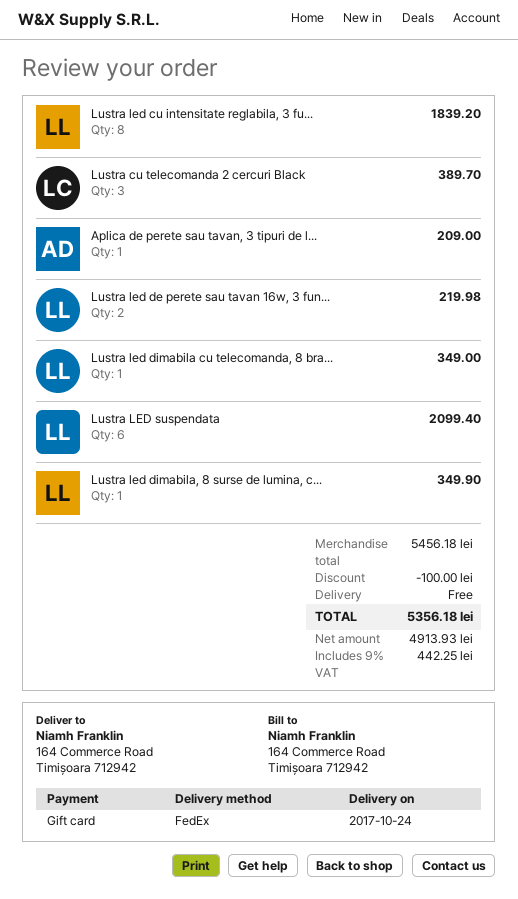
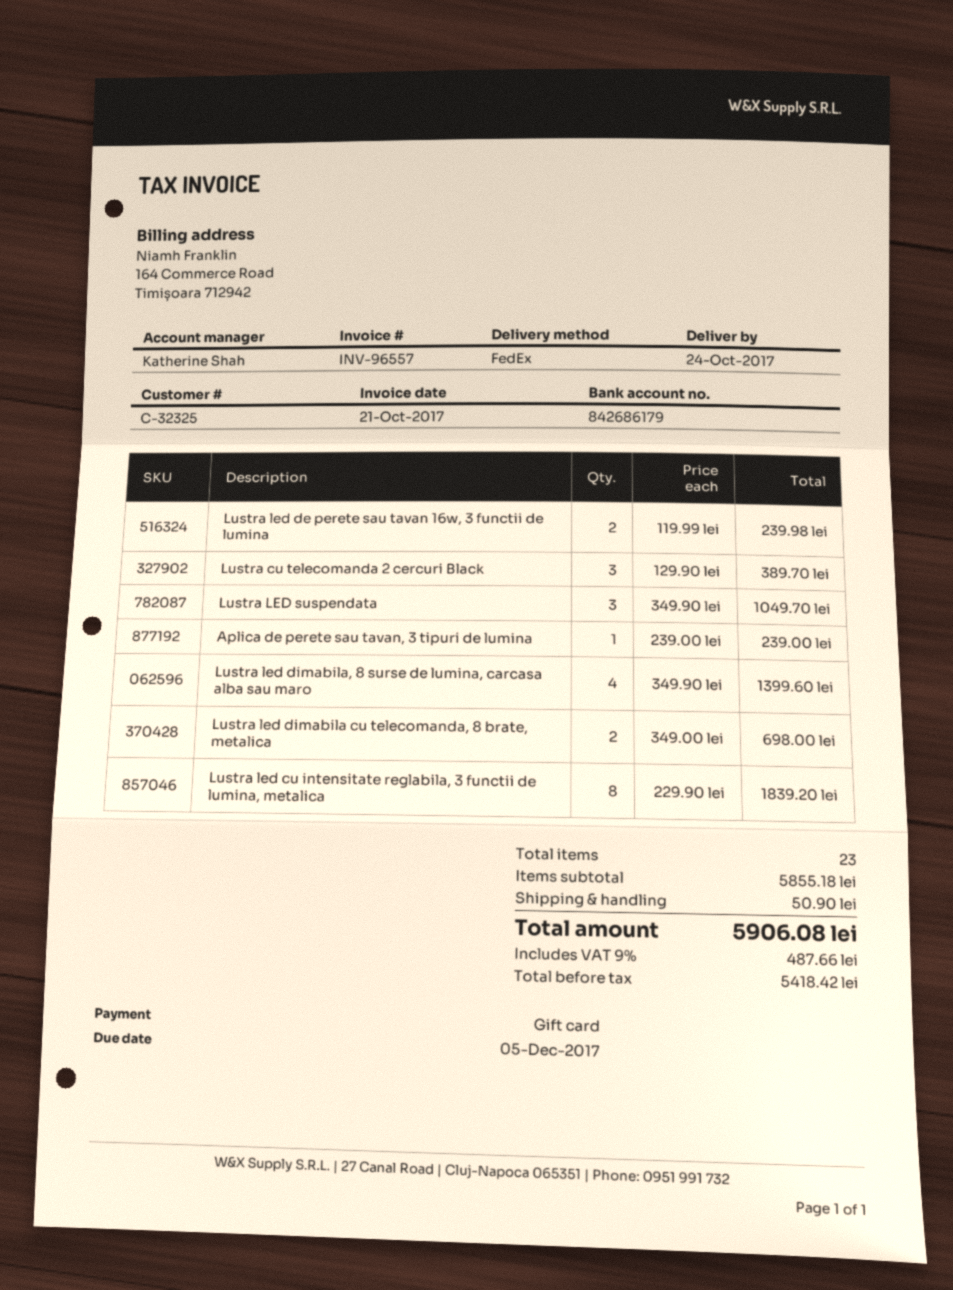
Aplica de perete sau tavan, 3 tipuri de l...: 1 for 209.00 -> 1 for 239.00
Lustra led de perete sau tavan 16w, 3 fun...: 2 for 219.98 -> 2 for 239.98
Lustra led dimabila cu telecomanda, 8 bra...: 1 for 349.00 -> 2 for 698.00
Lustra LED suspendata: 6 for 2099.40 -> 3 for 1049.70
Lustra led dimabila, 8 surse de lumina, c...: 1 for 349.90 -> 4 for 1399.60
subtotal: 5456.18 -> 5855.18
discount: 100.00 -> none
shipping: 0.00 -> 50.90
net: 4913.93 -> 5418.42
tax: 9% = 442.25 -> 9% = 487.66
total: 5356.18 -> 5906.08

